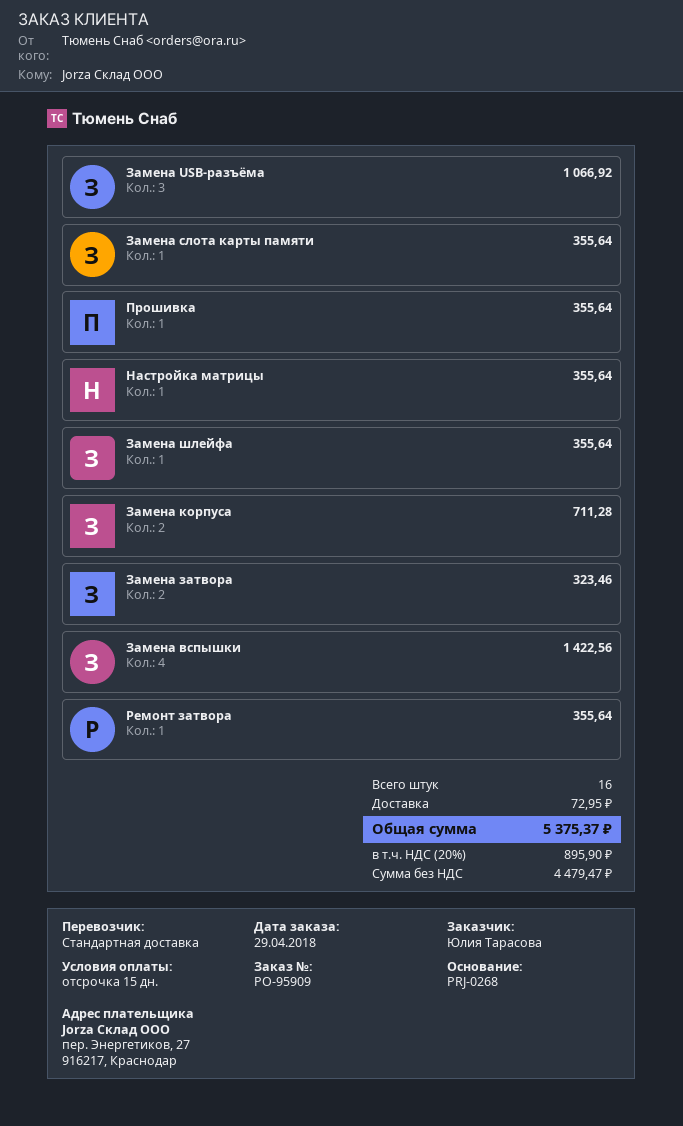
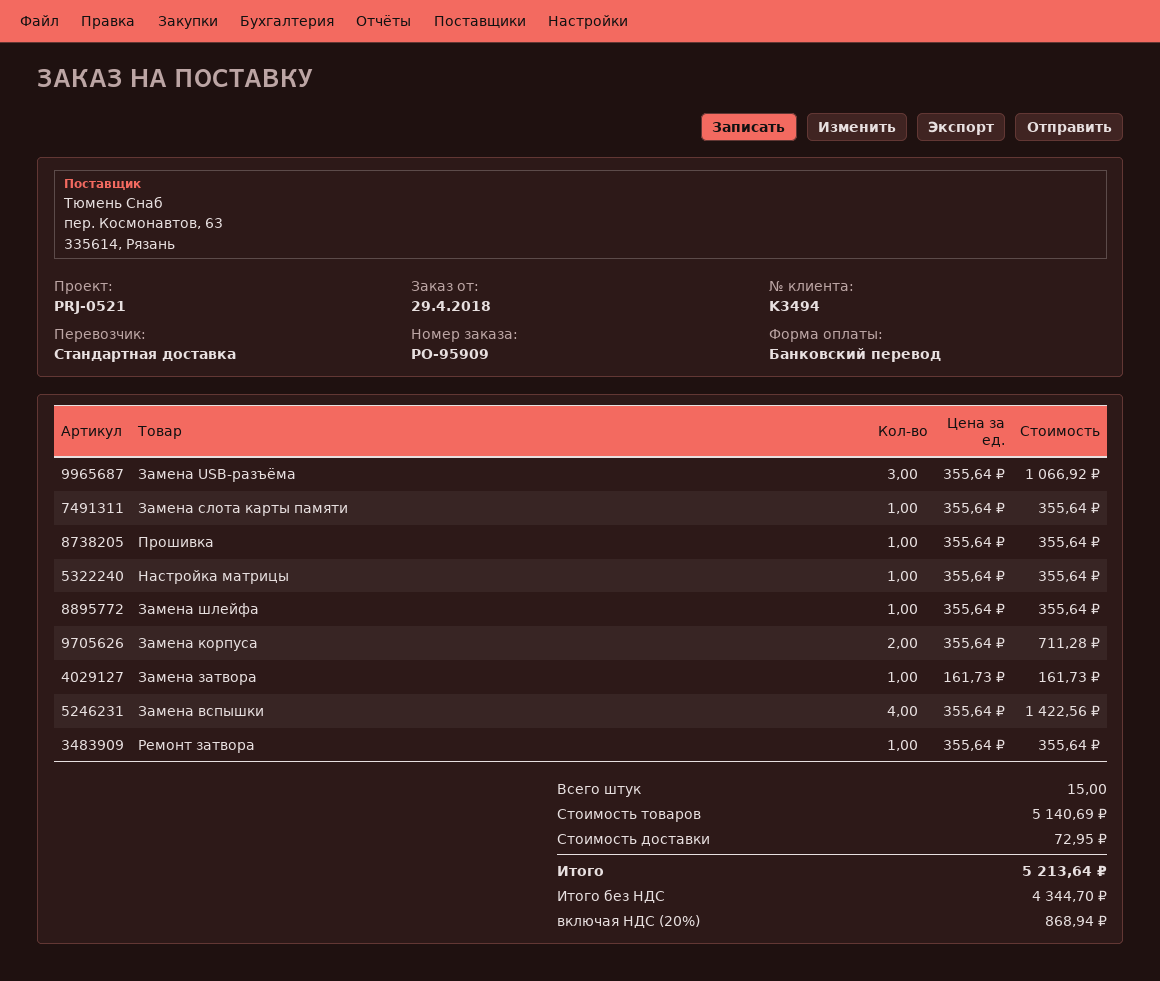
reference: PRJ-0268 -> PRJ-0521
Замена затвора: 2 for 323.46 -> 1 for 161.73
total quantity: 16 -> 15
net: 4479.47 -> 4344.70
tax: 20% = 895.90 -> 20% = 868.94
total: 5375.37 -> 5213.64

